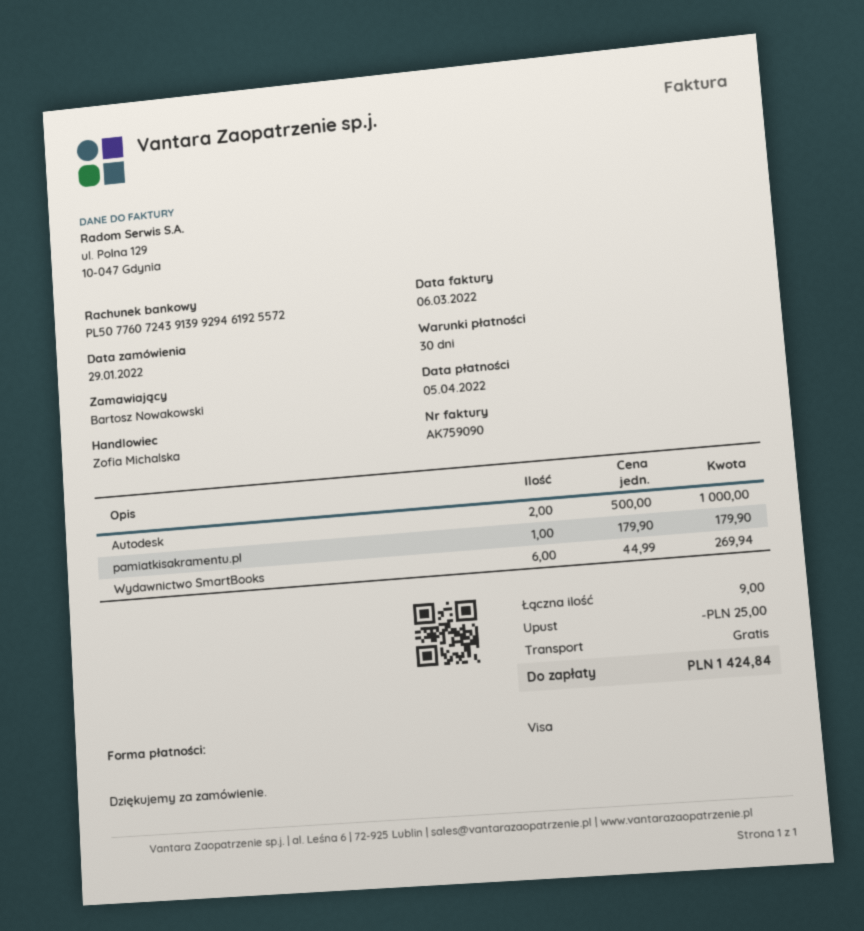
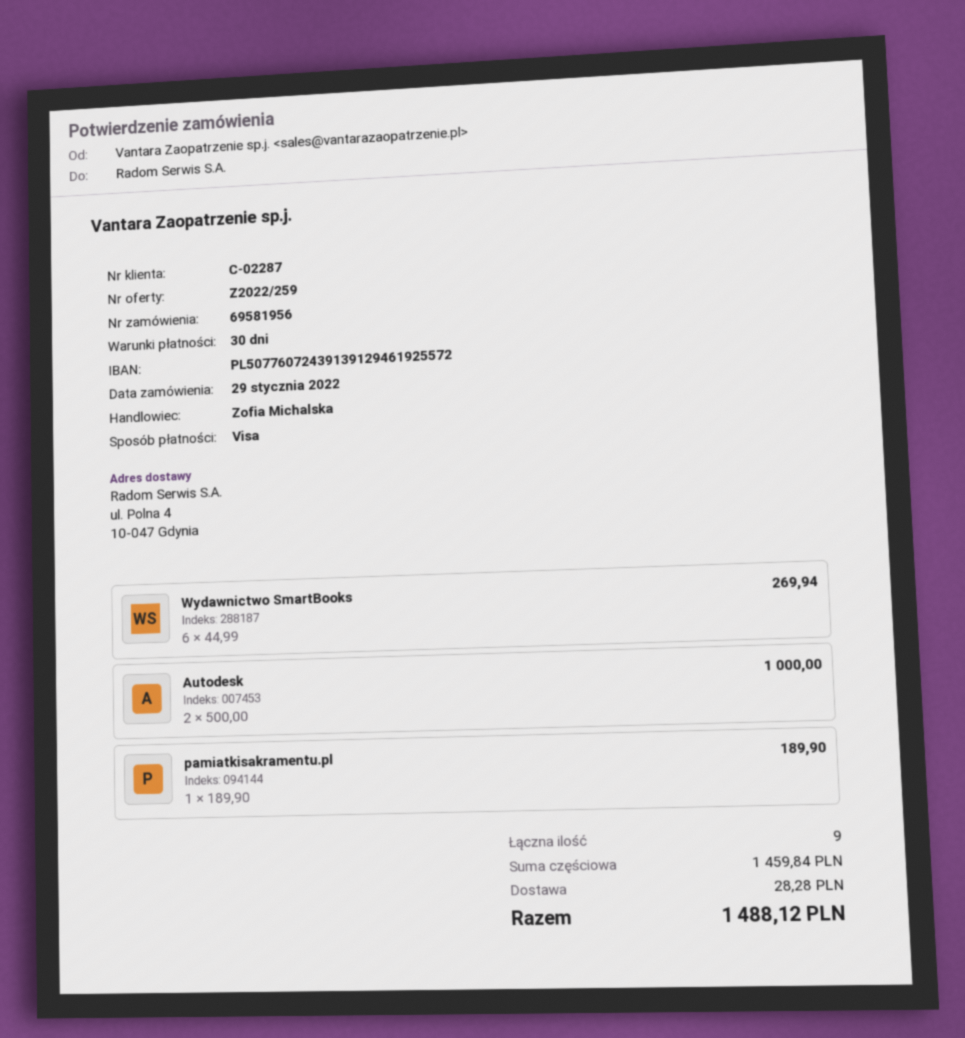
bank account: PL50776072439139929461925572 -> PL50776072439139129461925572
pamiatkisakramentu.pl: 1 x 179.90 = 179.90 -> 1 x 189.90 = 189.90
discount: 25.00 -> none
shipping: 0.00 -> 28.28
total: 1424.84 -> 1488.12

